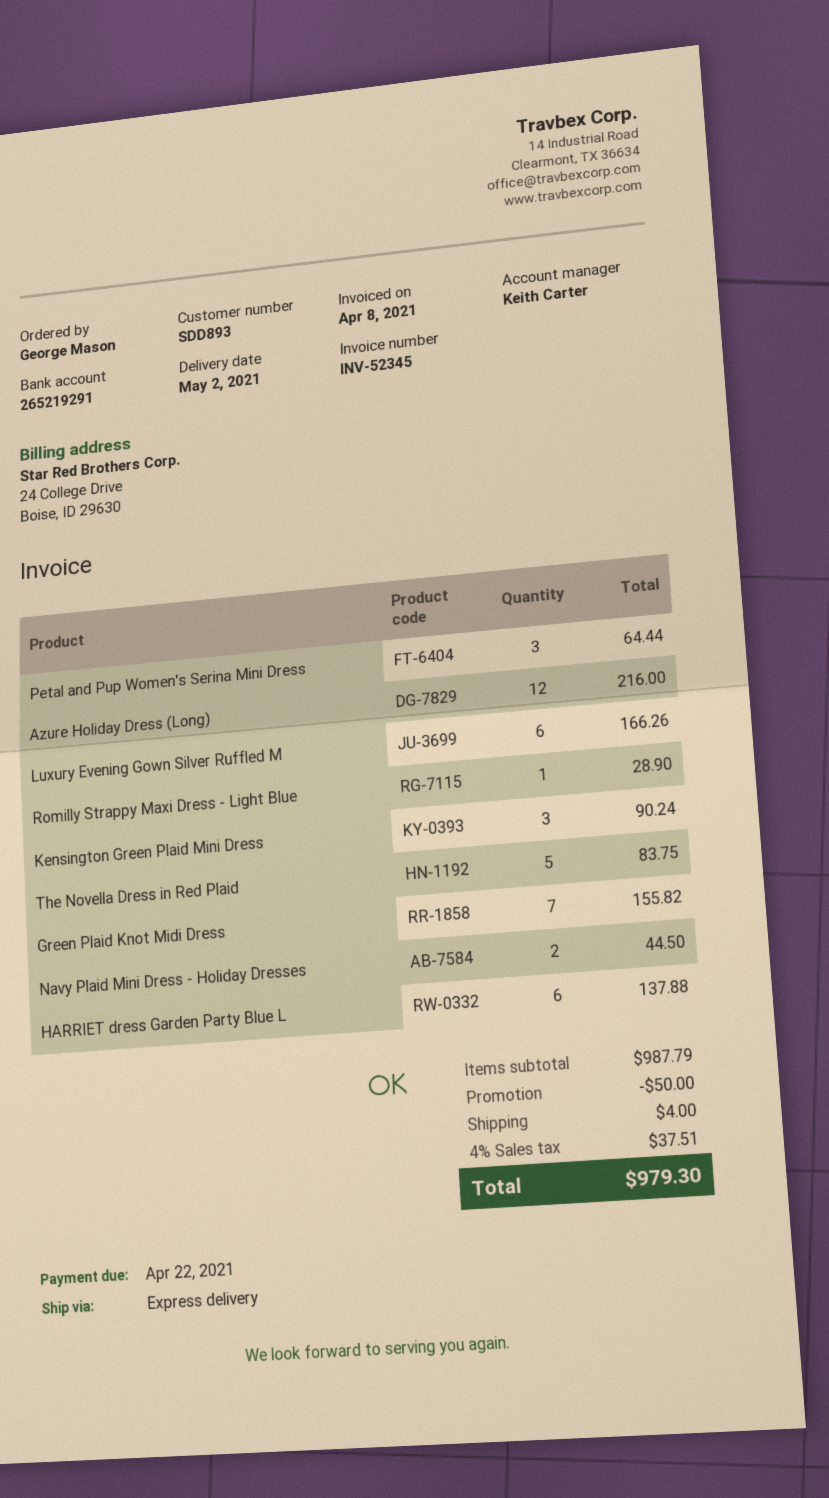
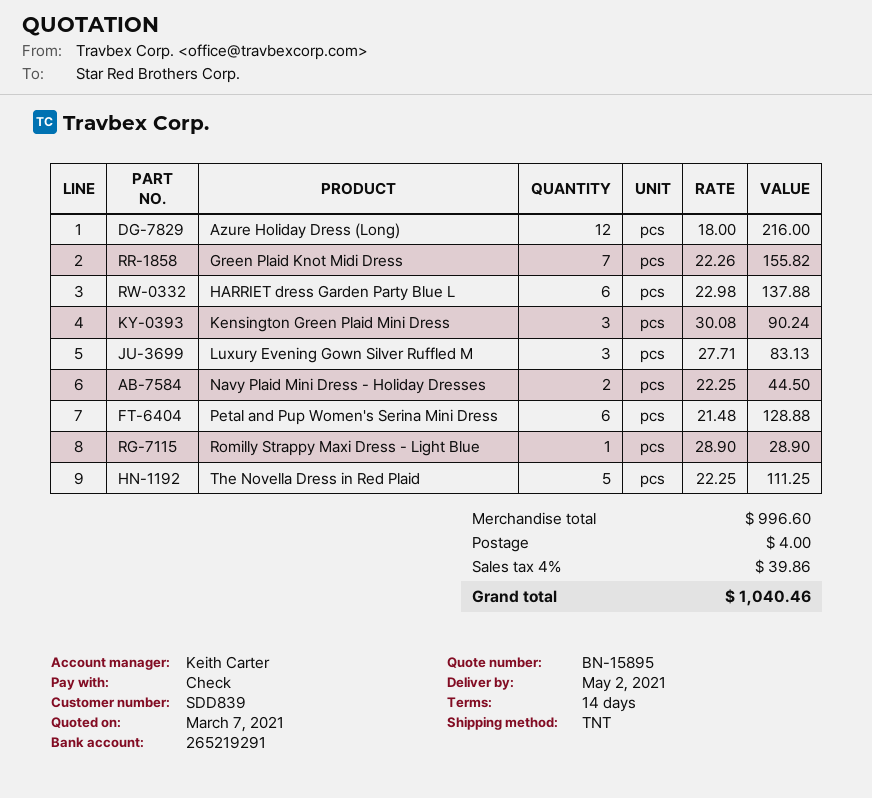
customer number: SDD893 -> SDD839
shipping method: express -> TNT
Petal and Pup Women's Serina Mini Dress: 3 for 64.44 -> 6 for 128.88
Luxury Evening Gown Silver Ruffled M: 6 for 166.26 -> 3 for 83.13
The Novella Dress in Red Plaid: 5 for 83.75 -> 5 for 111.25
subtotal: 987.79 -> 996.60
discount: 50.00 -> none
tax: 4% = 37.51 -> 4% = 39.86
total: 979.30 -> 1040.46

